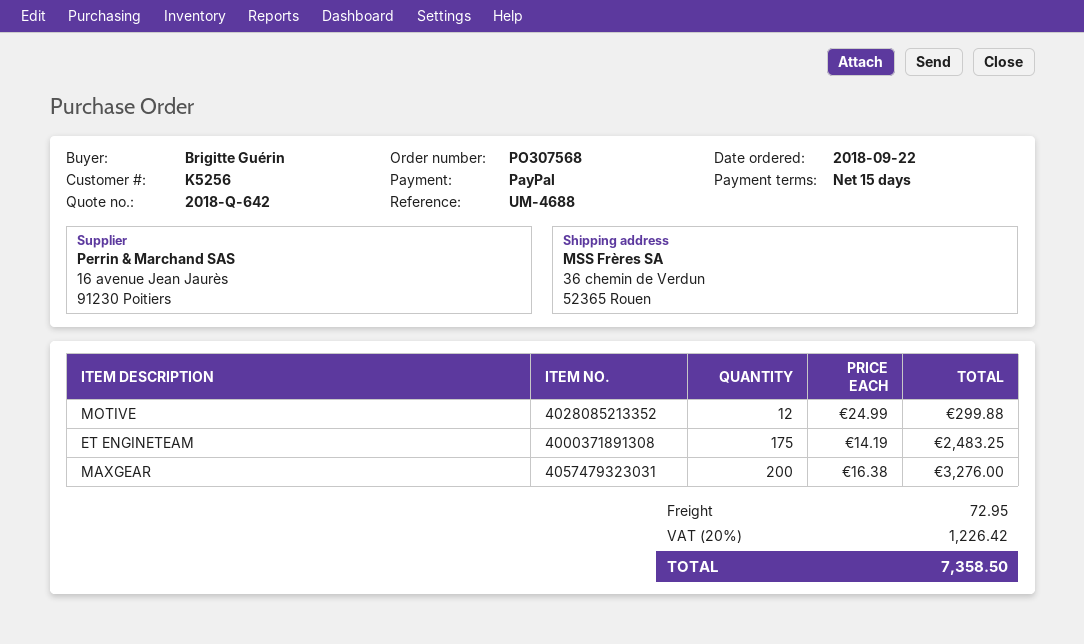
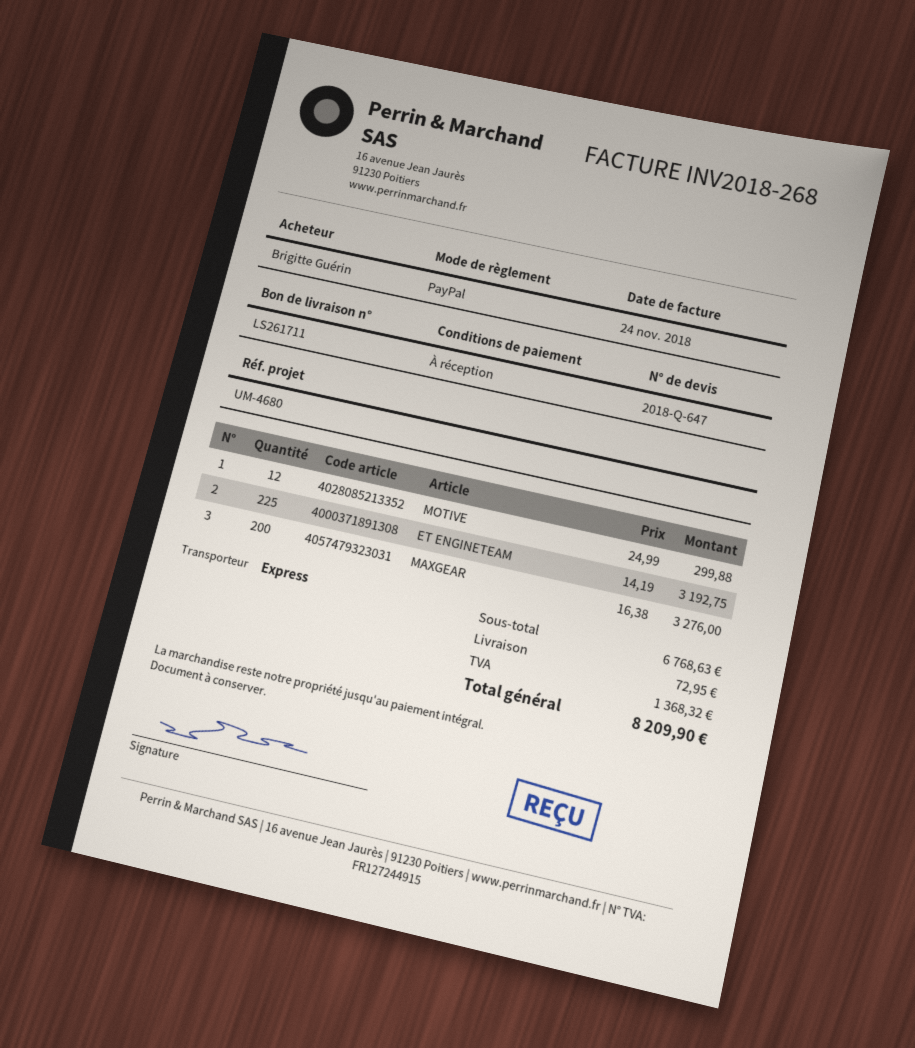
quote number: 2018-Q-642 -> 2018-Q-647
payment terms: 15 days -> on receipt
reference: UM-4688 -> UM-4680
ET ENGINETEAM: 175 x 14.19 = 2483.25 -> 225 x 14.19 = 3192.75
tax: 1226.42 -> 1368.32
total: 7358.50 -> 8209.90

